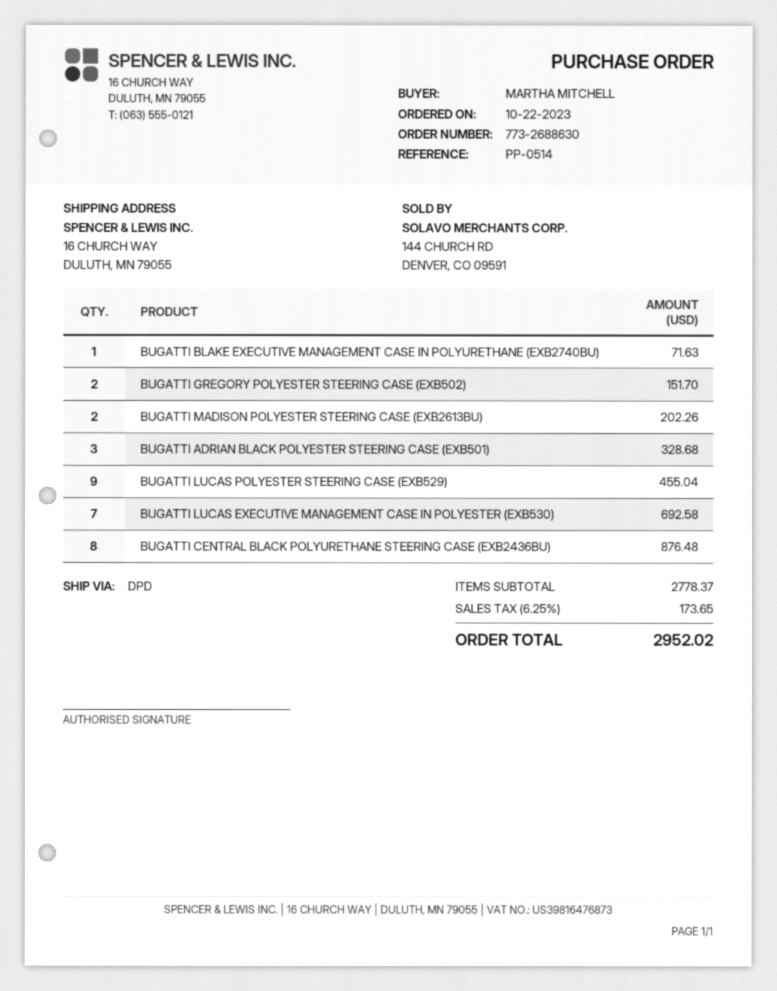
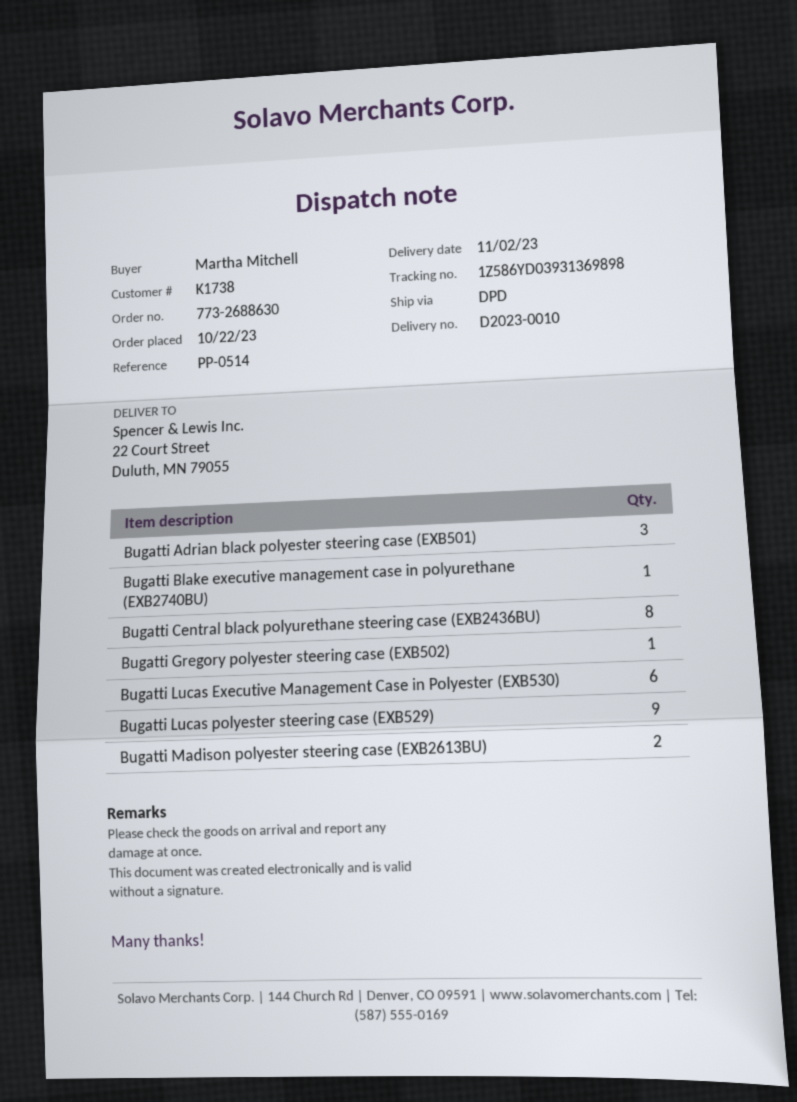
ship to: 16 CHURCH WAY, DULUTH, MN 79055 -> 22 Court Street, Duluth, MN 79055
BUGATTI GREGORY POLYESTER STEERING CASE (EXB502): 2 -> 1
BUGATTI LUCAS EXECUTIVE MANAGEMENT CASE IN POLYESTER (EXB530): 7 -> 6

